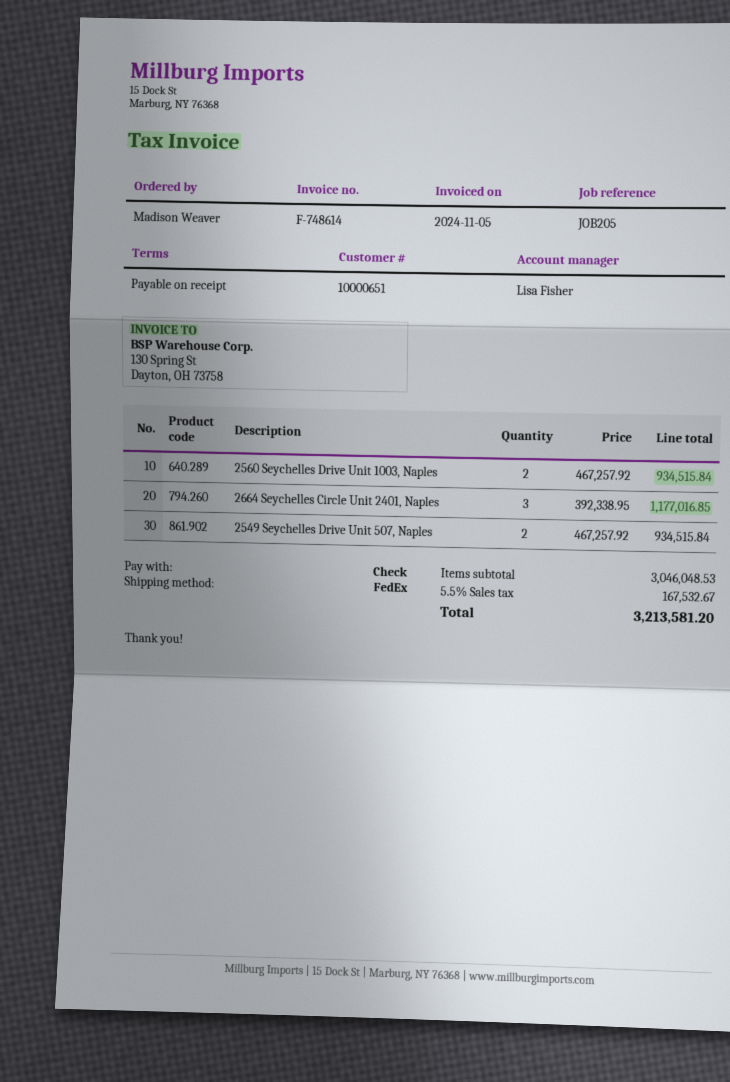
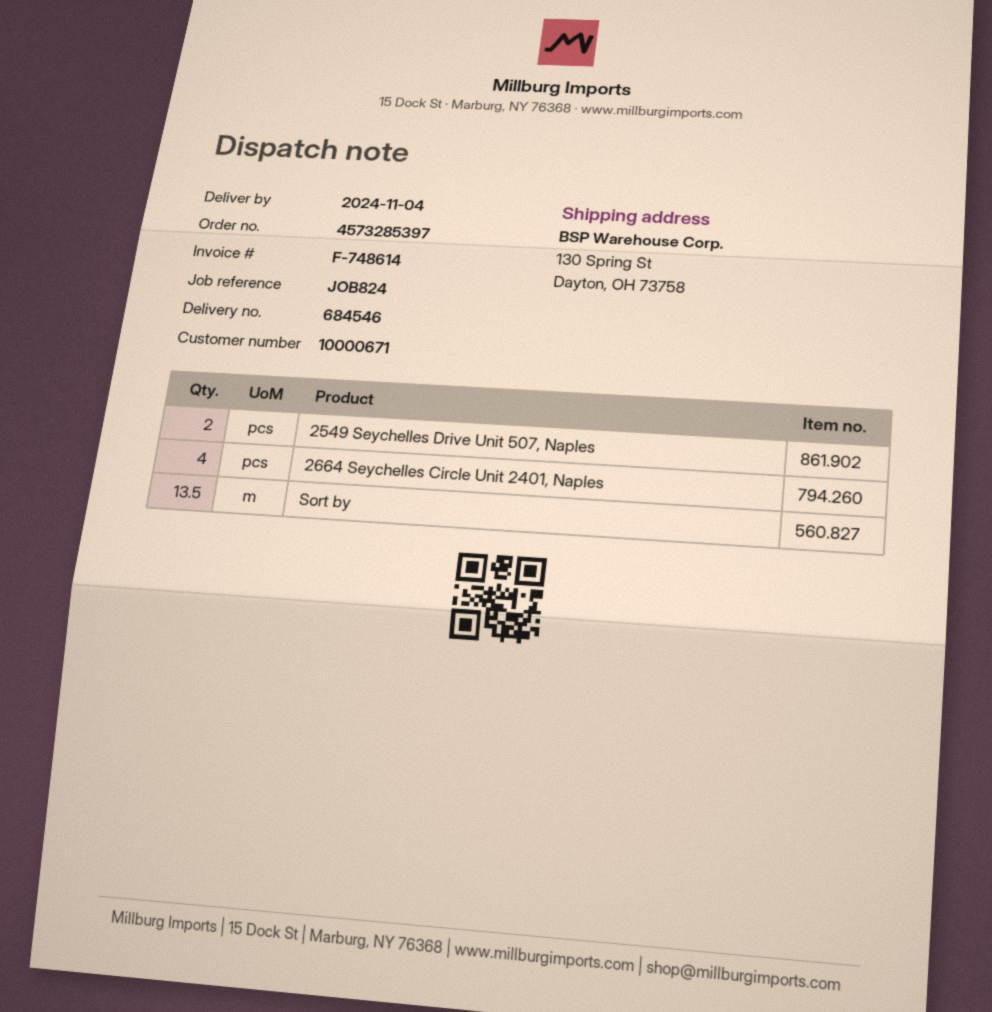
customer number: 10000651 -> 10000671
reference: JOB205 -> JOB824
2560 Seychelles Drive Unit 1003, Naples: 2 -> none
2664 Seychelles Circle Unit 2401, Naples: 3 -> 4
Sort by: none -> 13.5

